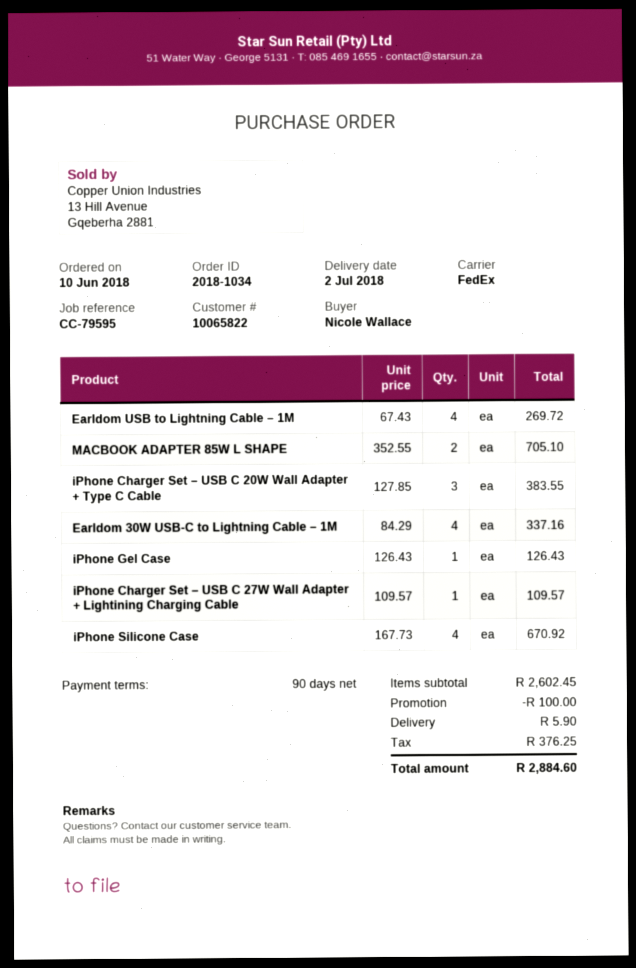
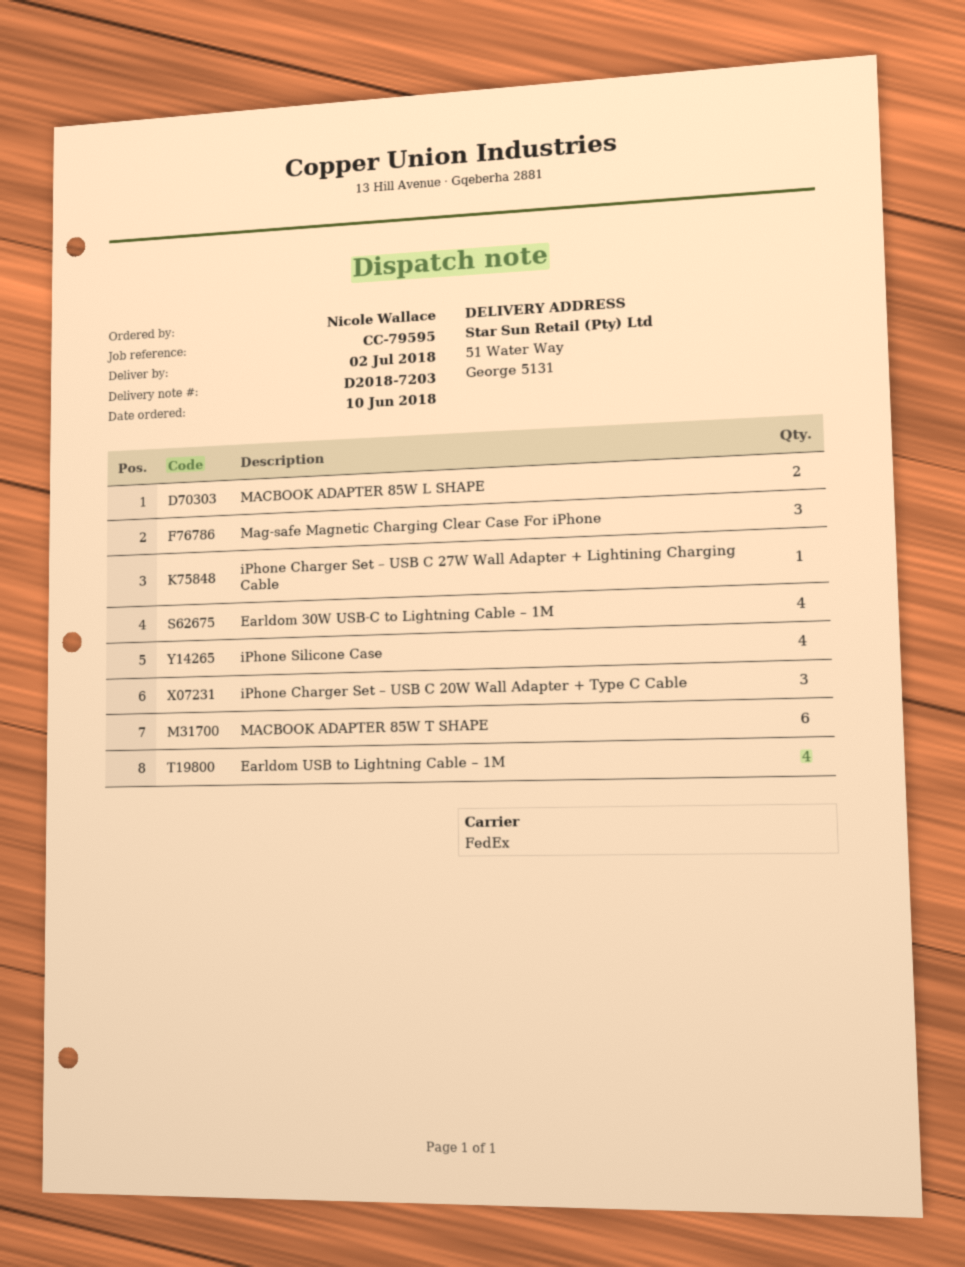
iPhone Gel Case: 1 -> none
Mag-safe Magnetic Charging Clear Case For iPhone: none -> 3
MACBOOK ADAPTER 85W T SHAPE: none -> 6

